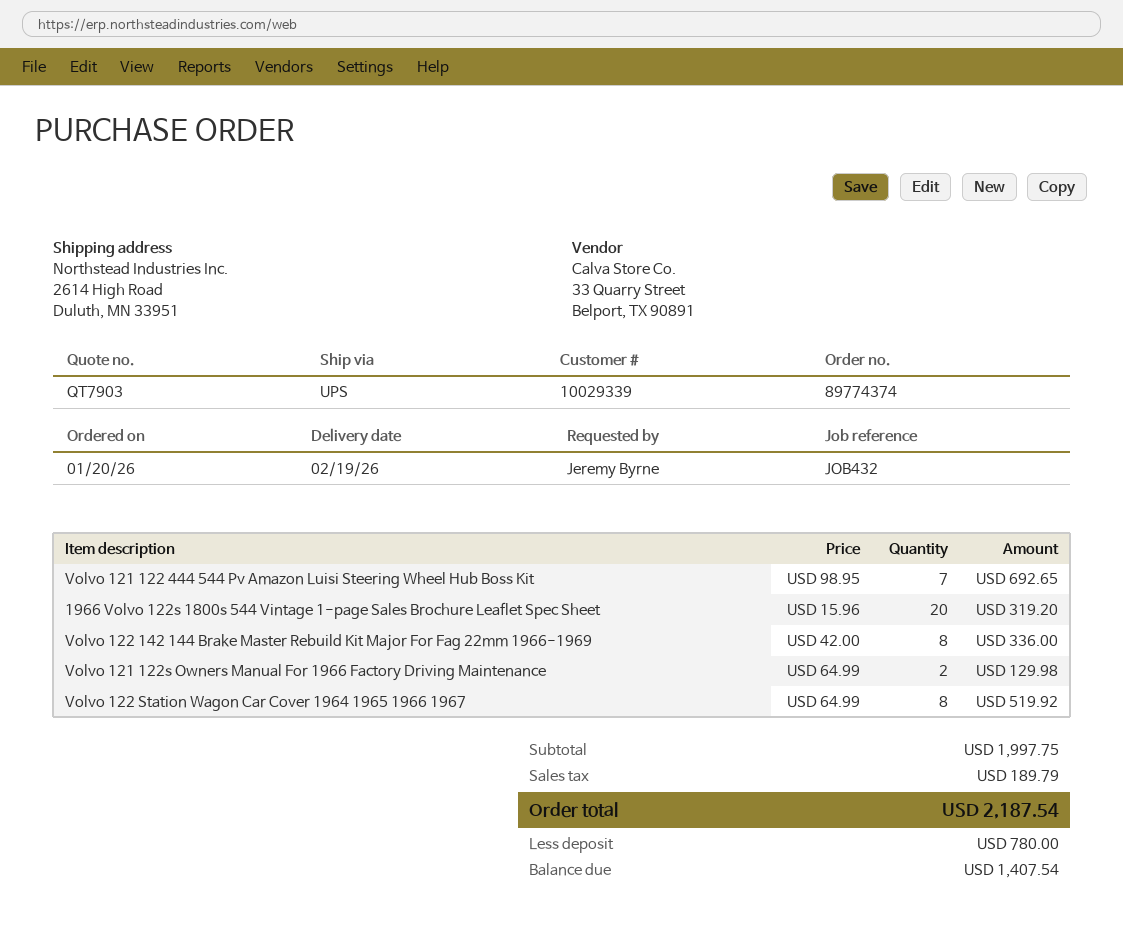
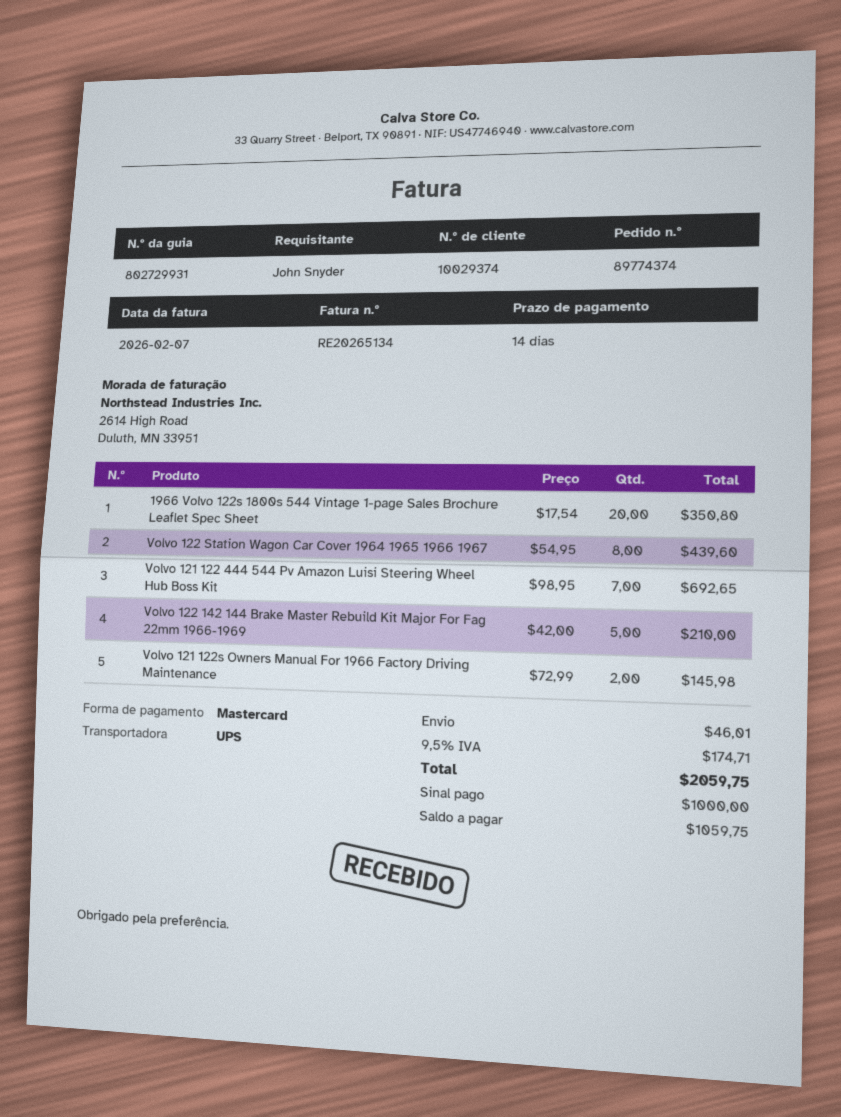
customer number: 10029339 -> 10029374
ordered by: Jeremy Byrne -> John Snyder
1966 Volvo 122s 1800s 544 Vintage 1-page Sales Brochure Leaflet Spec Sheet: 20 x 15.96 = 319.20 -> 20 x 17.54 = 350.80
Volvo 122 142 144 Brake Master Rebuild Kit Major For Fag 22mm 1966-1969: 8 x 42.00 = 336.00 -> 5 x 42.00 = 210.00
Volvo 121 122s Owners Manual For 1966 Factory Driving Maintenance: 2 x 64.99 = 129.98 -> 2 x 72.99 = 145.98
Volvo 122 Station Wagon Car Cover 1964 1965 1966 1967: 8 x 64.99 = 519.92 -> 8 x 54.95 = 439.60
shipping: none -> 46.01
tax: 189.79 -> 174.71
total: 2187.54 -> 2059.75
deposit: 780.00 -> 1000.00
balance: 1407.54 -> 1059.75

